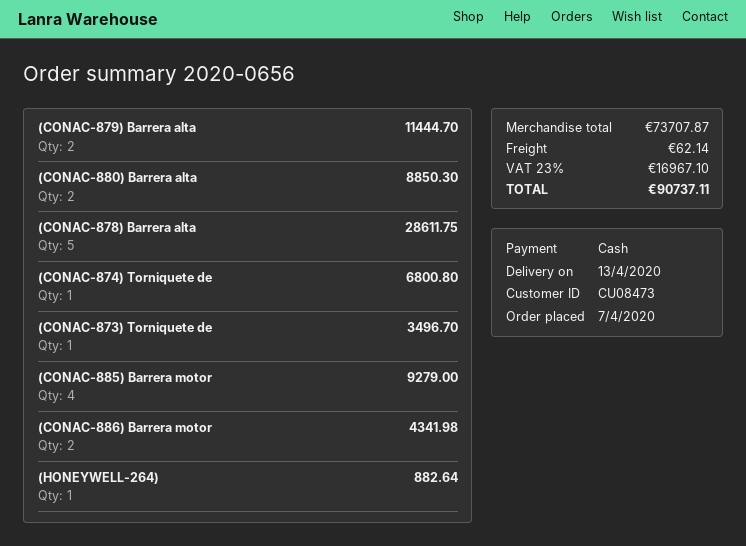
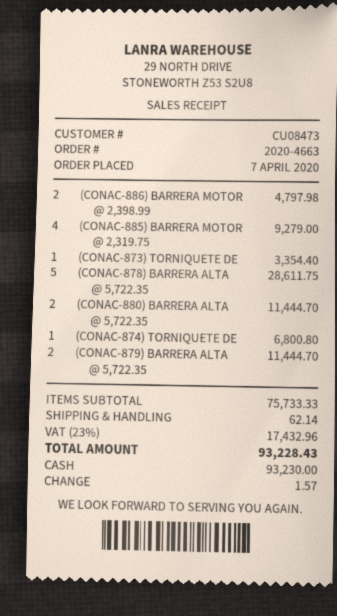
order number: 2020-0656 -> 2020-4663
(CONAC-880) Barrera alta: 2 for 8850.30 -> 2 for 11444.70
(CONAC-873) Torniquete de: 1 for 3496.70 -> 1 for 3354.40
(CONAC-886) Barrera motor: 2 for 4341.98 -> 2 for 4797.98
(HONEYWELL-264): 1 for 882.64 -> none
subtotal: 73707.87 -> 75733.33
tax: 23% = 16967.10 -> 23% = 17432.96
total: 90737.11 -> 93228.43

